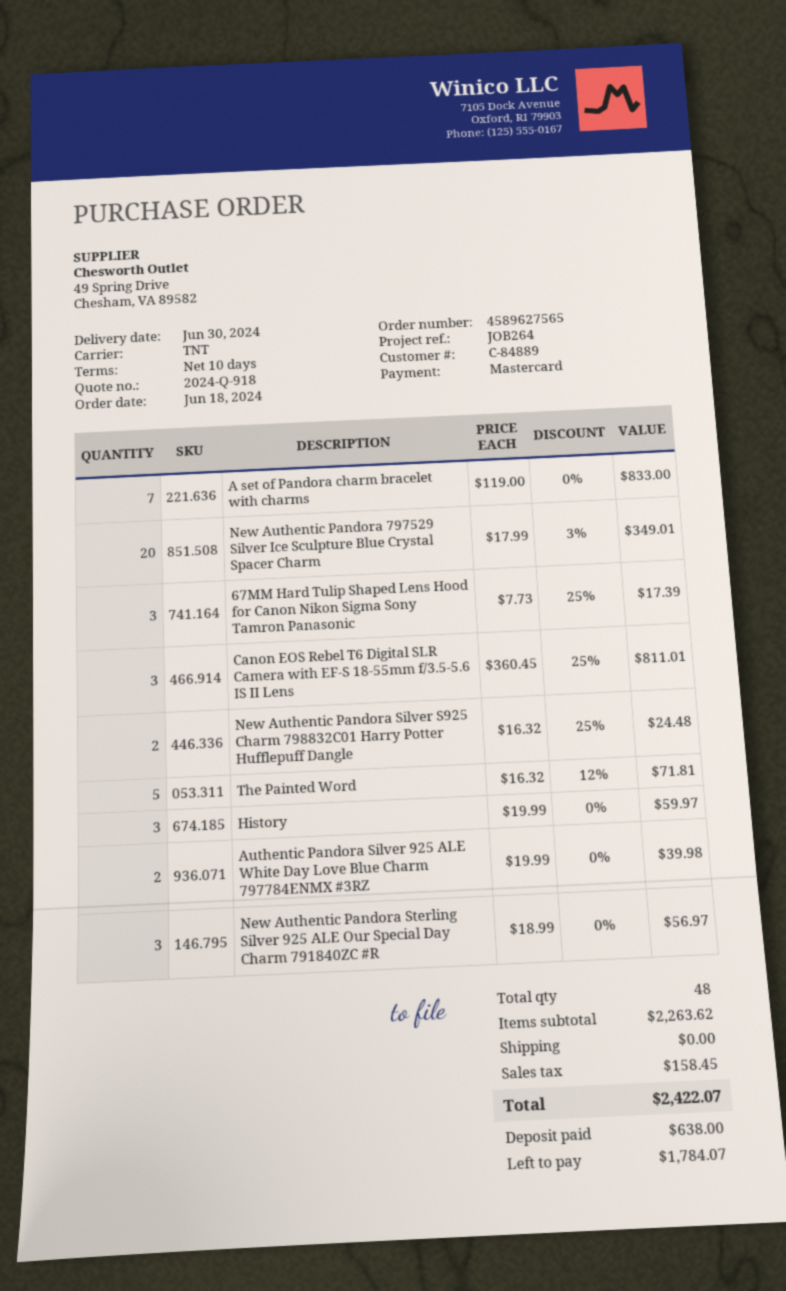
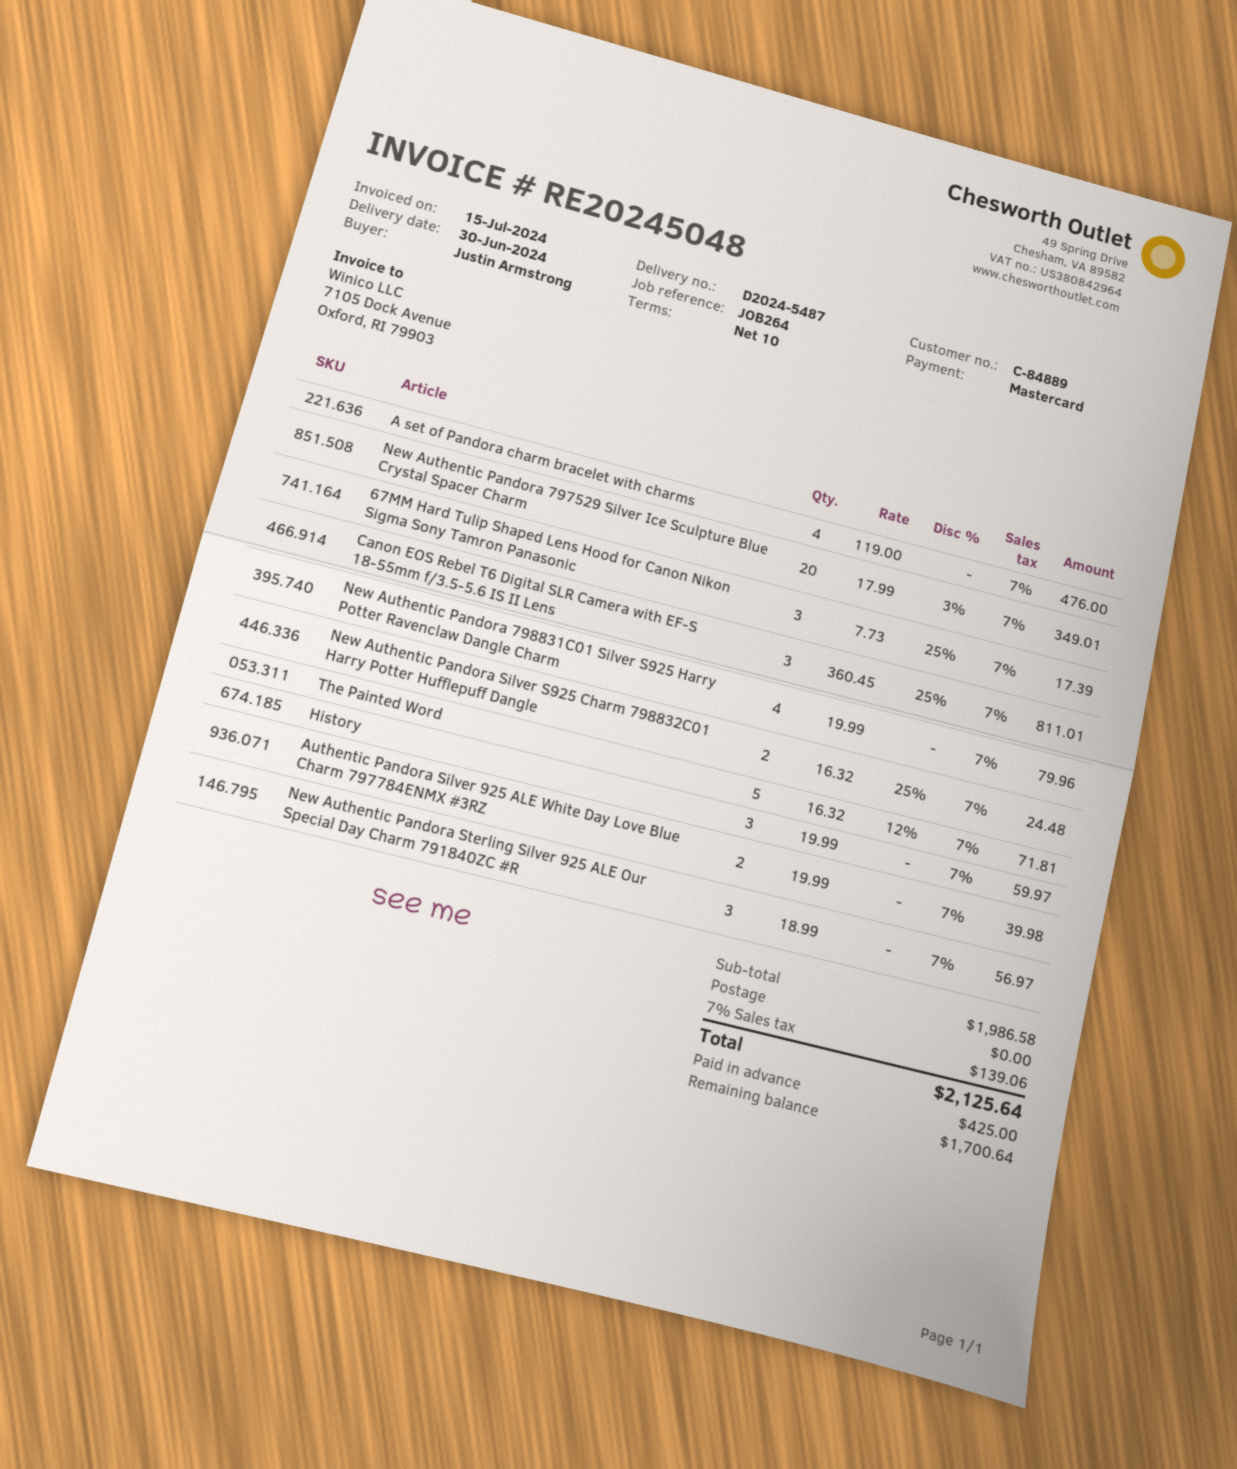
A set of Pandora charm bracelet with charms: 7 x 119.00 = 833.00 -> 4 x 119.00 = 476.00
New Authentic Pandora 798831C01 Silver S925 Harry Potter Ravenclaw Dangle Charm: none -> 4 x 19.99 = 79.96
subtotal: 2263.62 -> 1986.58
tax: 158.45 -> 139.06
total: 2422.07 -> 2125.64
deposit: 638.00 -> 425.00
balance: 1784.07 -> 1700.64

